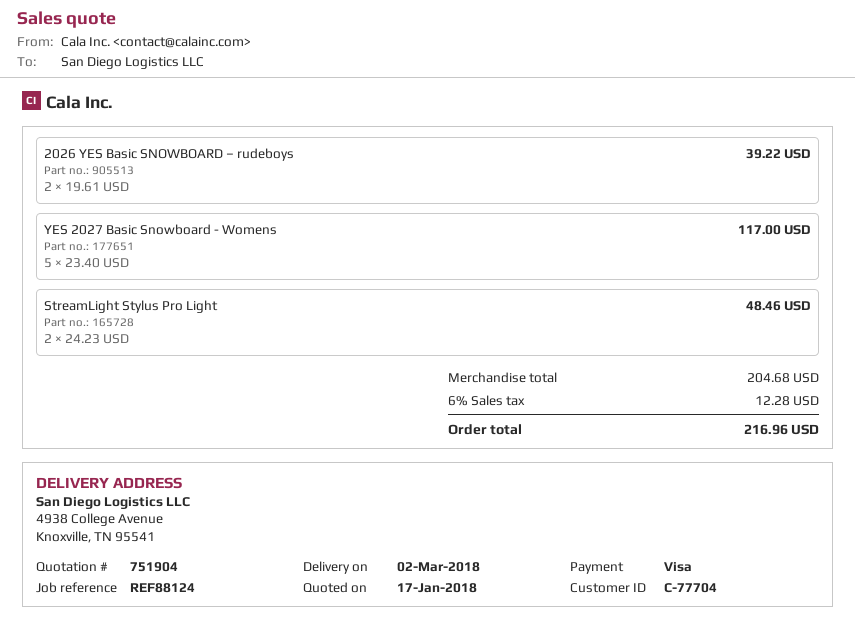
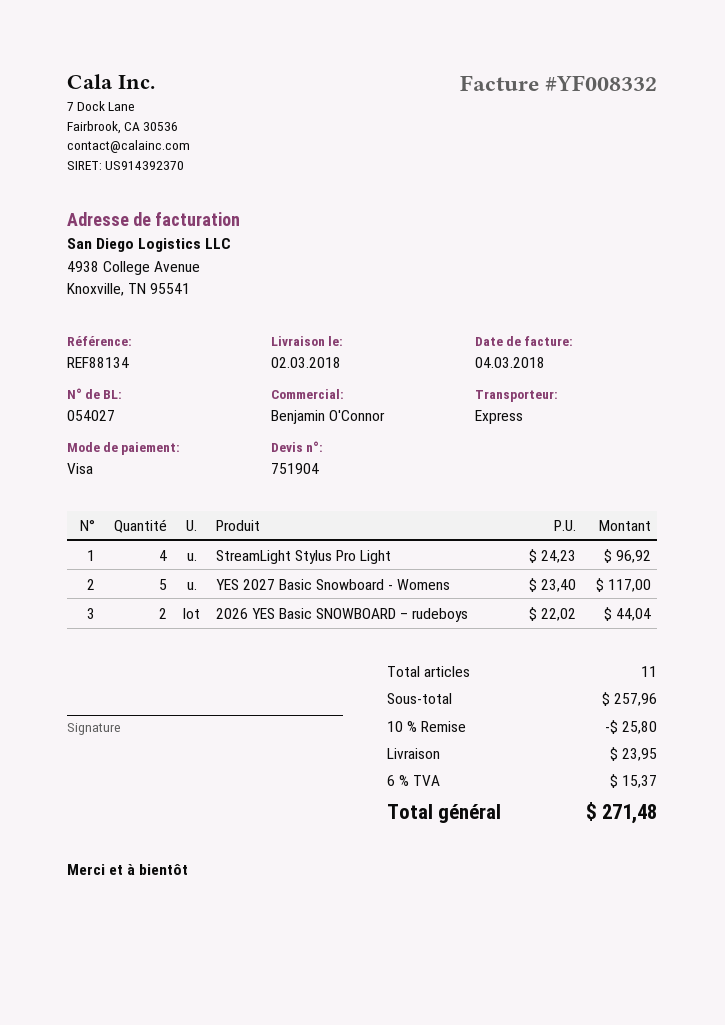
reference: REF88124 -> REF88134
2026 YES Basic SNOWBOARD – rudeboys: 2 x 19.61 = 39.22 -> 2 x 22.02 = 44.04
StreamLight Stylus Pro Light: 2 x 24.23 = 48.46 -> 4 x 24.23 = 96.92
subtotal: 204.68 -> 257.96
discount: none -> 10% = 25.80
shipping: none -> 23.95
tax: 6% = 12.28 -> 6% = 15.37
total: 216.96 -> 271.48

